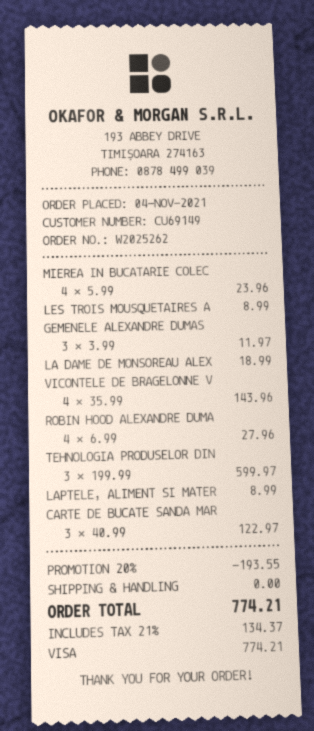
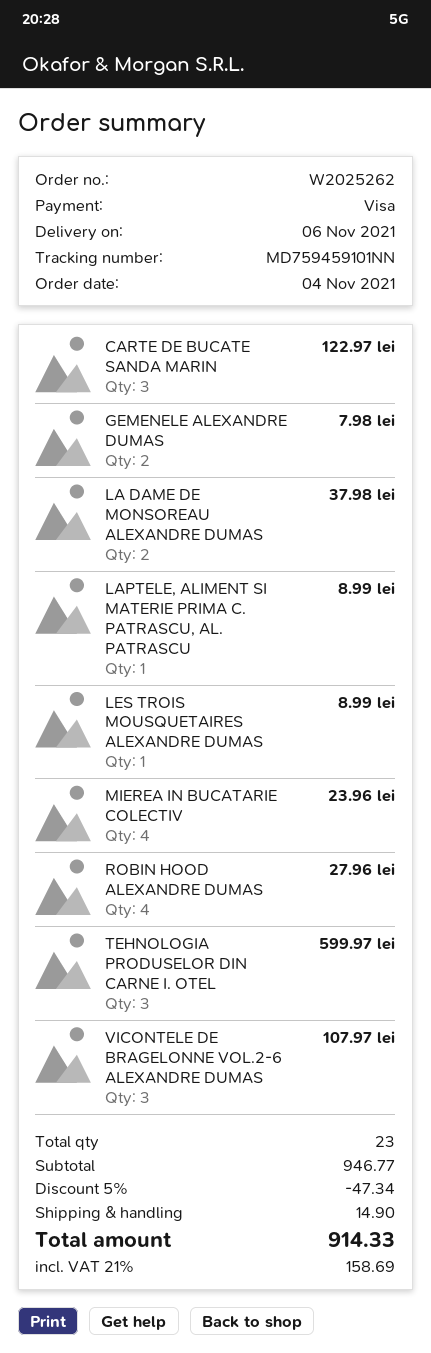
GEMENELE ALEXANDRE DUMAS: 3 for 11.97 -> 2 for 7.98
LA DAME DE MONSOREAU ALEX: 1 for 18.99 -> 2 for 37.98
VICONTELE DE BRAGELONNE V: 4 for 143.96 -> 3 for 107.97
discount: 20% = 193.55 -> 5% = 47.34
shipping: 0.00 -> 14.90
tax: 21% = 134.37 -> 21% = 158.69
total: 774.21 -> 914.33

